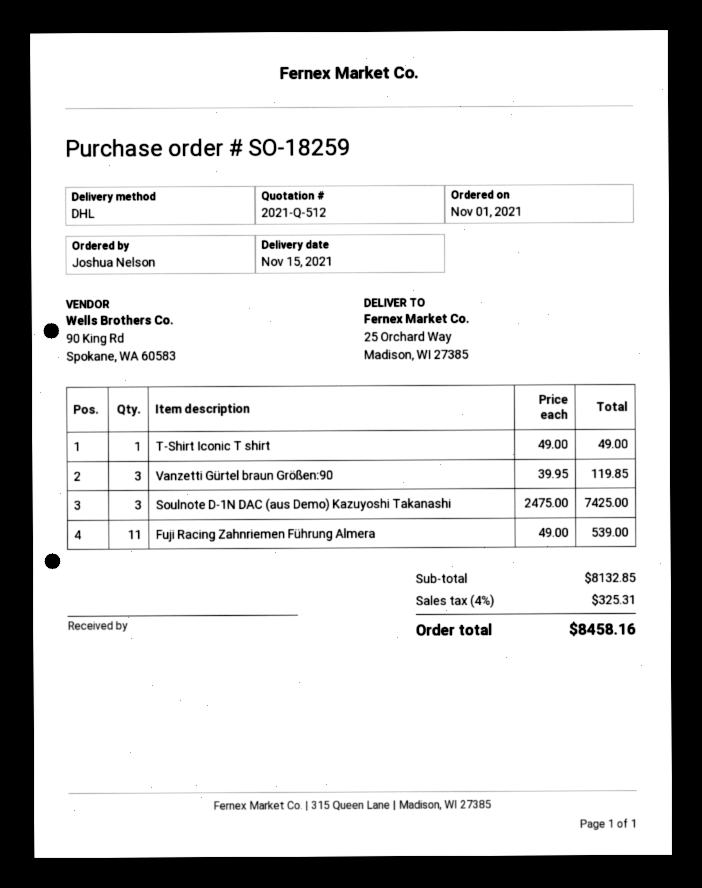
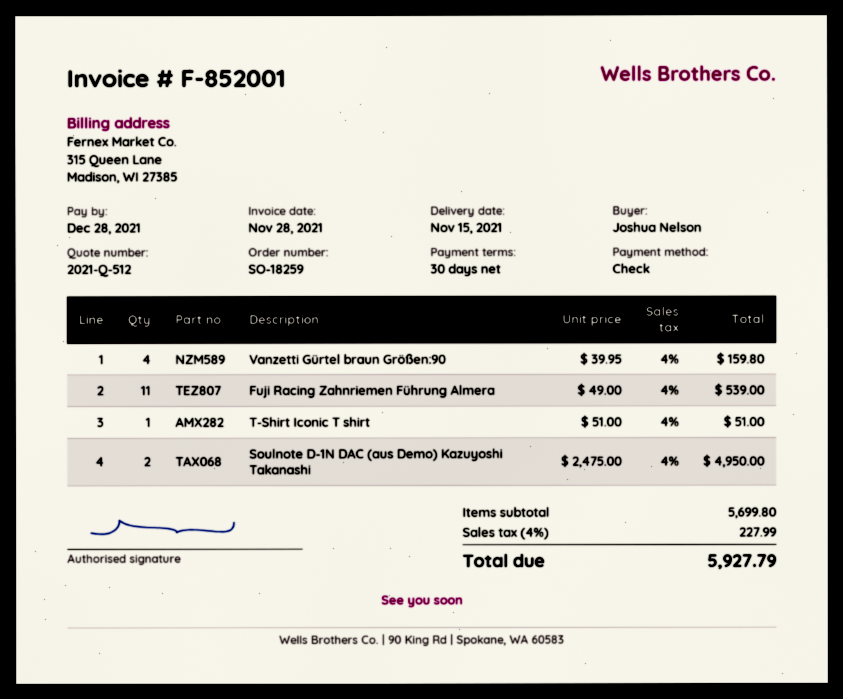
T-Shirt Iconic T shirt: 1 x 49.00 = 49.00 -> 1 x 51.00 = 51.00
Vanzetti Gürtel braun Größen:90: 3 x 39.95 = 119.85 -> 4 x 39.95 = 159.80
Soulnote D-1N DAC (aus Demo) Kazuyoshi Takanashi: 3 x 2475.00 = 7425.00 -> 2 x 2475.00 = 4950.00
subtotal: 8132.85 -> 5699.80
tax: 4% = 325.31 -> 4% = 227.99
total: 8458.16 -> 5927.79

